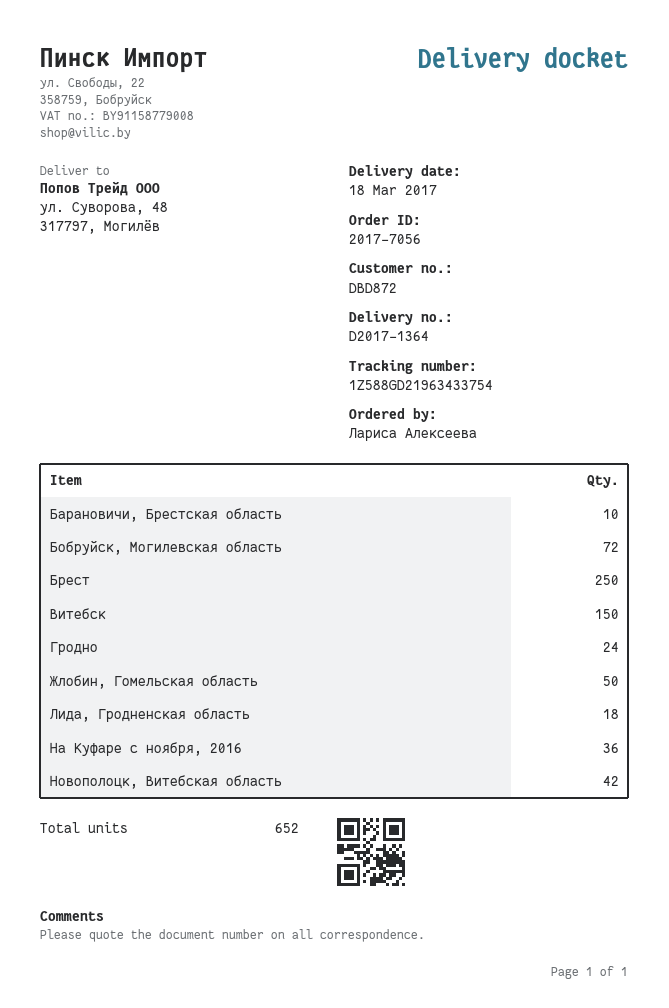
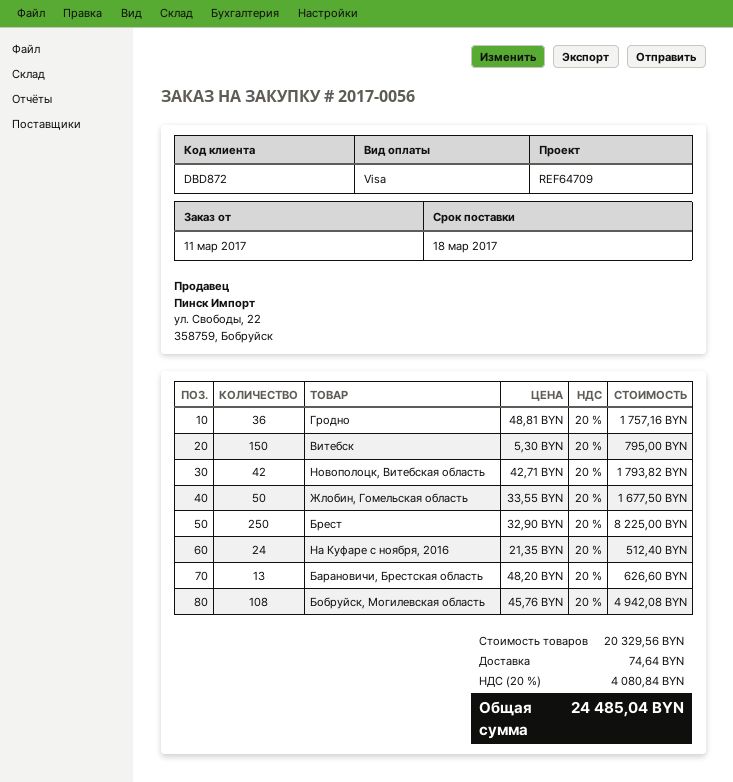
order number: 2017-7056 -> 2017-0056
Барановичи, Брестская область: 10 -> 13
Бобруйск, Могилевская область: 72 -> 108
Гродно: 24 -> 36
Лида, Гродненская область: 18 -> none
На Куфаре с ноября, 2016: 36 -> 24

